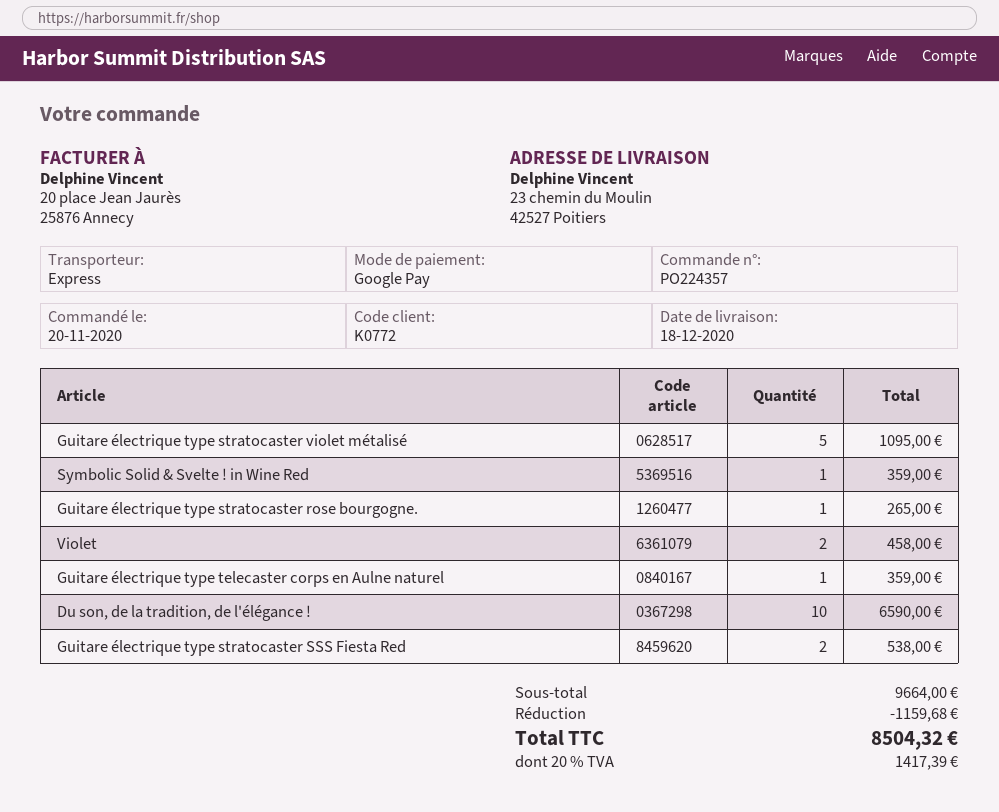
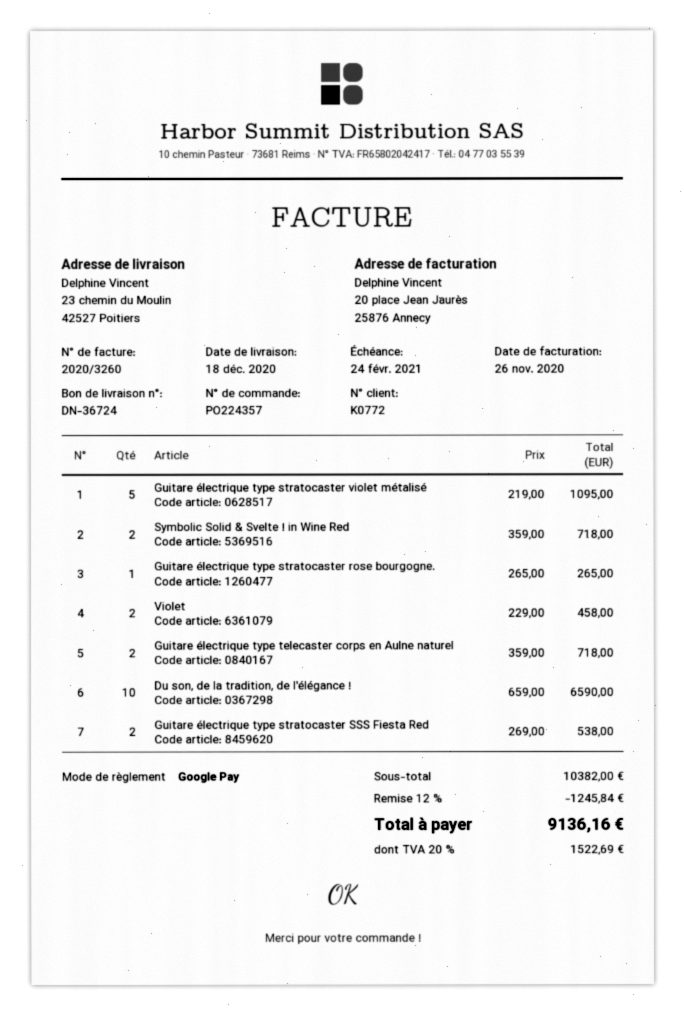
Symbolic Solid & Svelte ! in Wine Red: 1 for 359.00 -> 2 for 718.00
Guitare électrique type telecaster corps en Aulne naturel: 1 for 359.00 -> 2 for 718.00
subtotal: 9664.00 -> 10382.00
discount: 1159.68 -> 1245.84
tax: 20% = 1417.39 -> 20% = 1522.69
total: 8504.32 -> 9136.16

